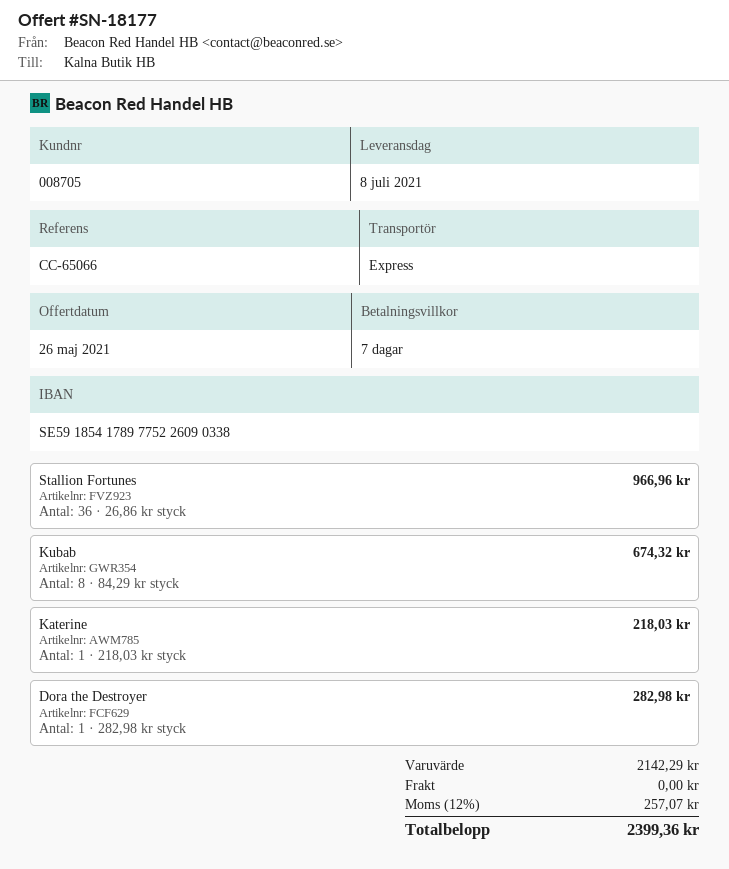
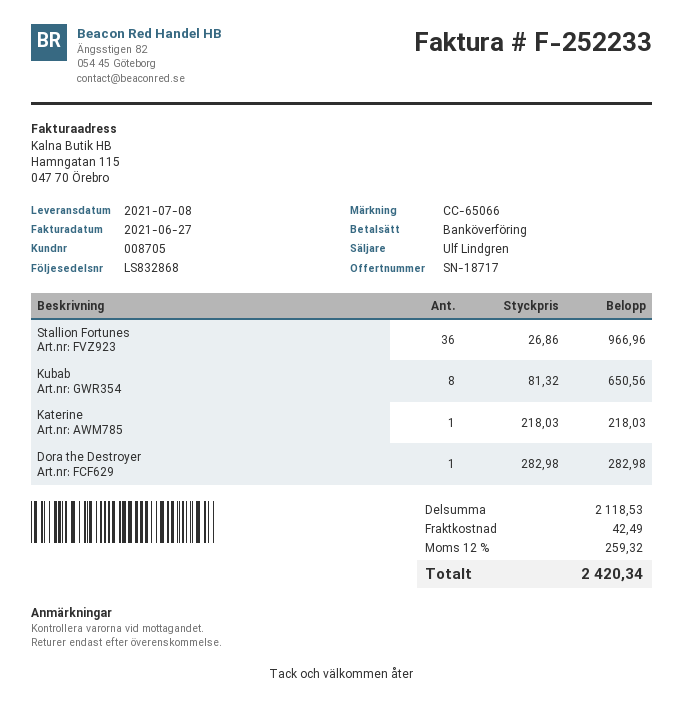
quote number: SN-18177 -> SN-18717
Kubab: 8 x 84.29 = 674.32 -> 8 x 81.32 = 650.56
subtotal: 2142.29 -> 2118.53
shipping: 0.00 -> 42.49
tax: 12% = 257.07 -> 12% = 259.32
total: 2399.36 -> 2420.34

